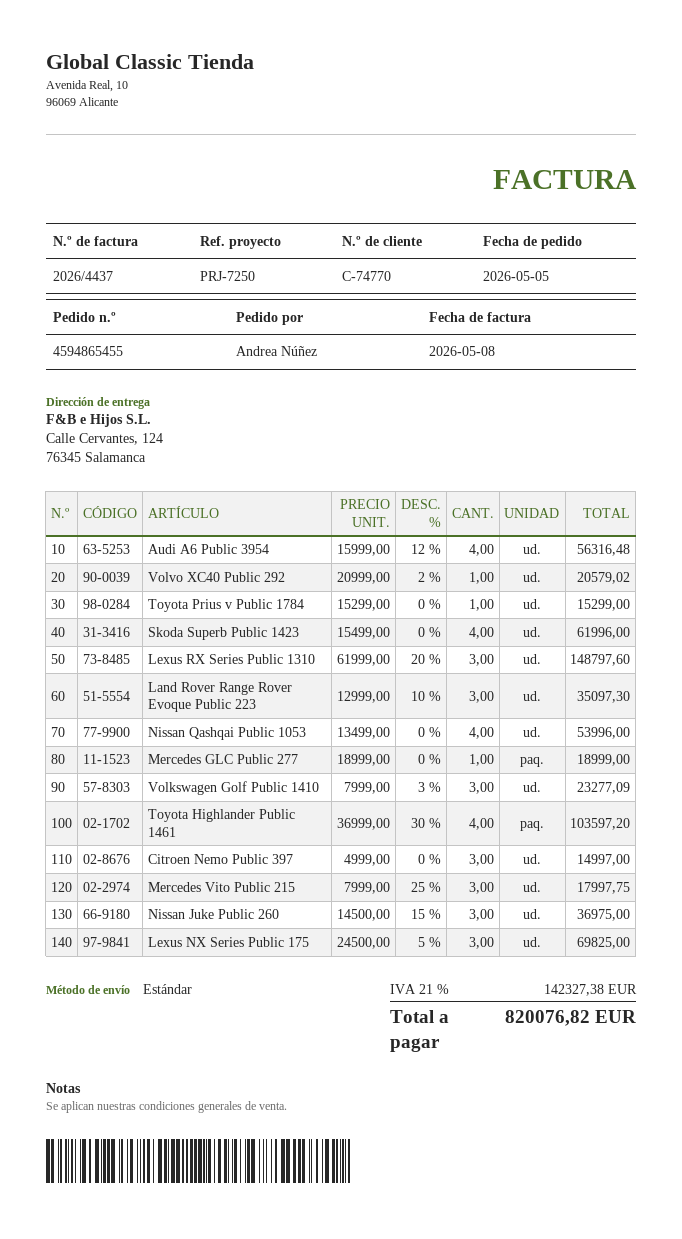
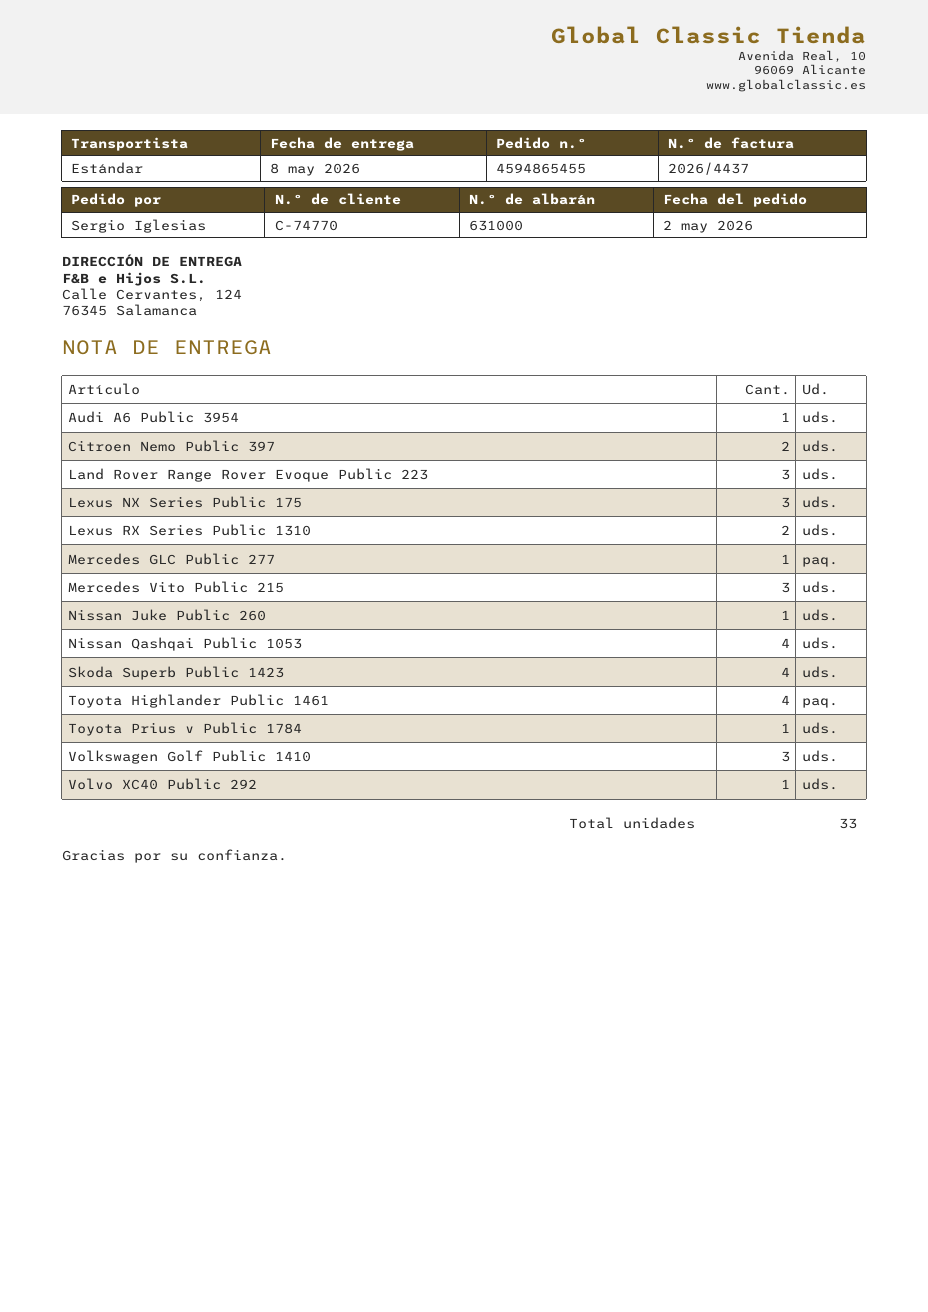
order date: 2026-05-05 -> 2026-05-02
ordered by: Andrea Núñez -> Sergio Iglesias
Audi A6 Public 3954: 4 -> 1
Lexus RX Series Public 1310: 3 -> 2
Citroen Nemo Public 397: 3 -> 2
Nissan Juke Public 260: 3 -> 1

